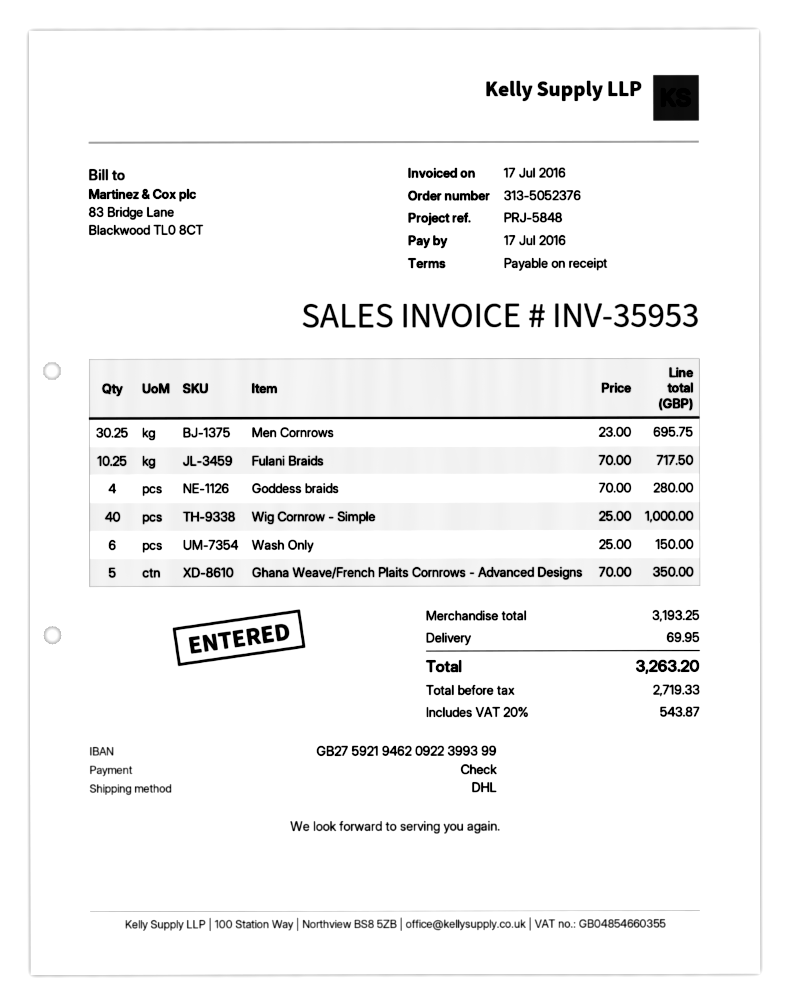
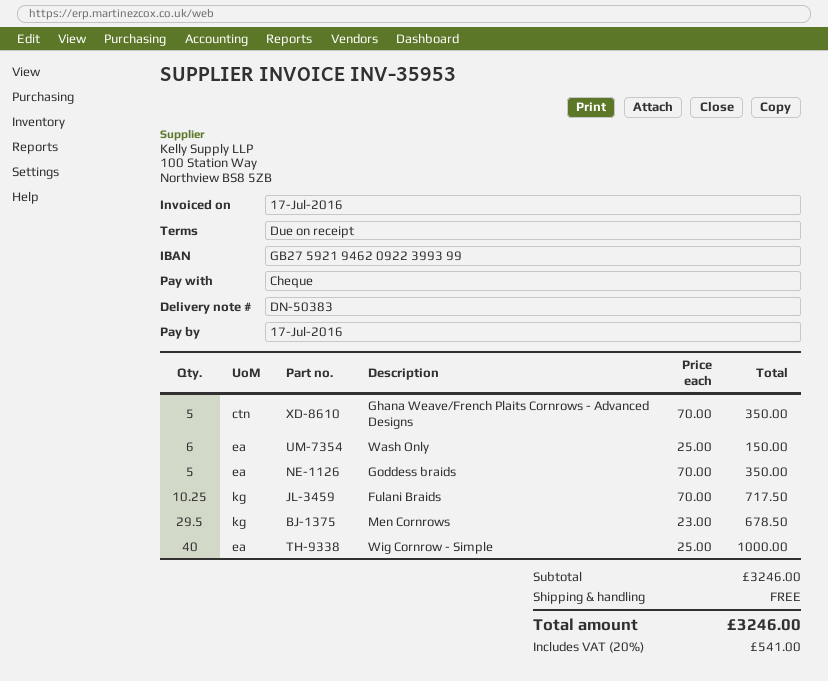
Men Cornrows: 30.25 x 23.00 = 695.75 -> 29.5 x 23.00 = 678.50
Goddess braids: 4 x 70.00 = 280.00 -> 5 x 70.00 = 350.00
subtotal: 3193.25 -> 3246.00
shipping: 69.95 -> 0.00
tax: 20% = 543.87 -> 20% = 541.00
total: 3263.20 -> 3246.00

